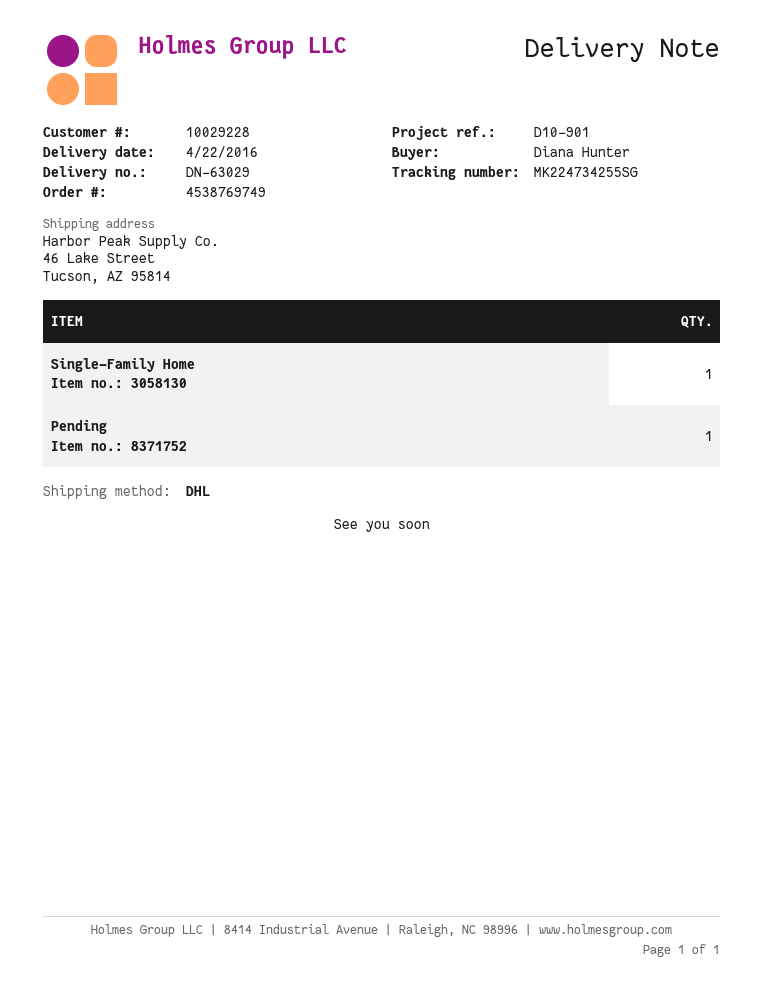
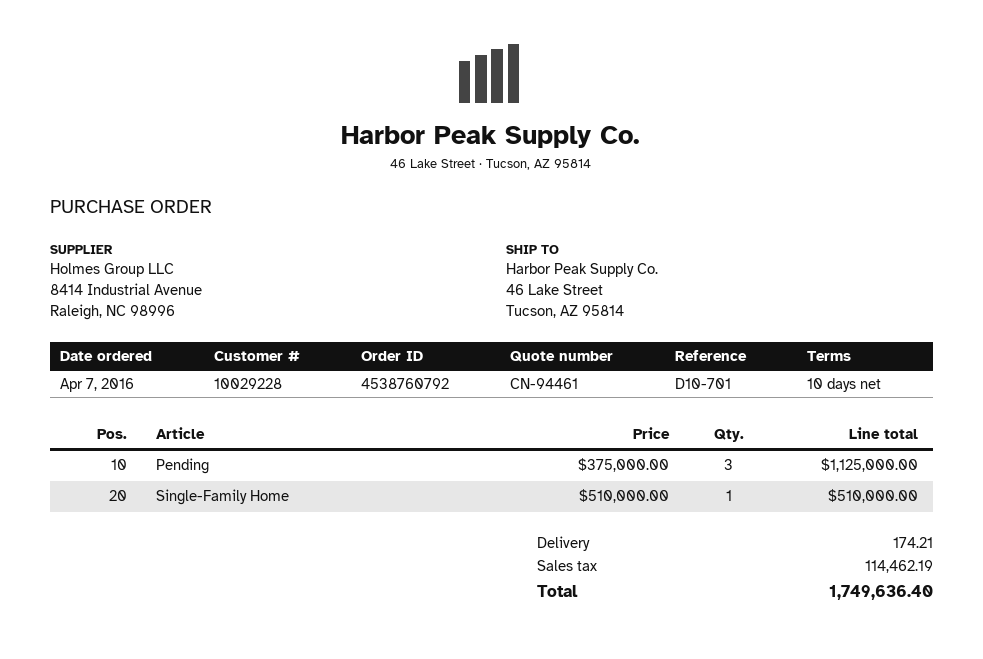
order number: 4538769749 -> 4538760792
reference: D10-901 -> D10-701
Pending: 1 -> 3

